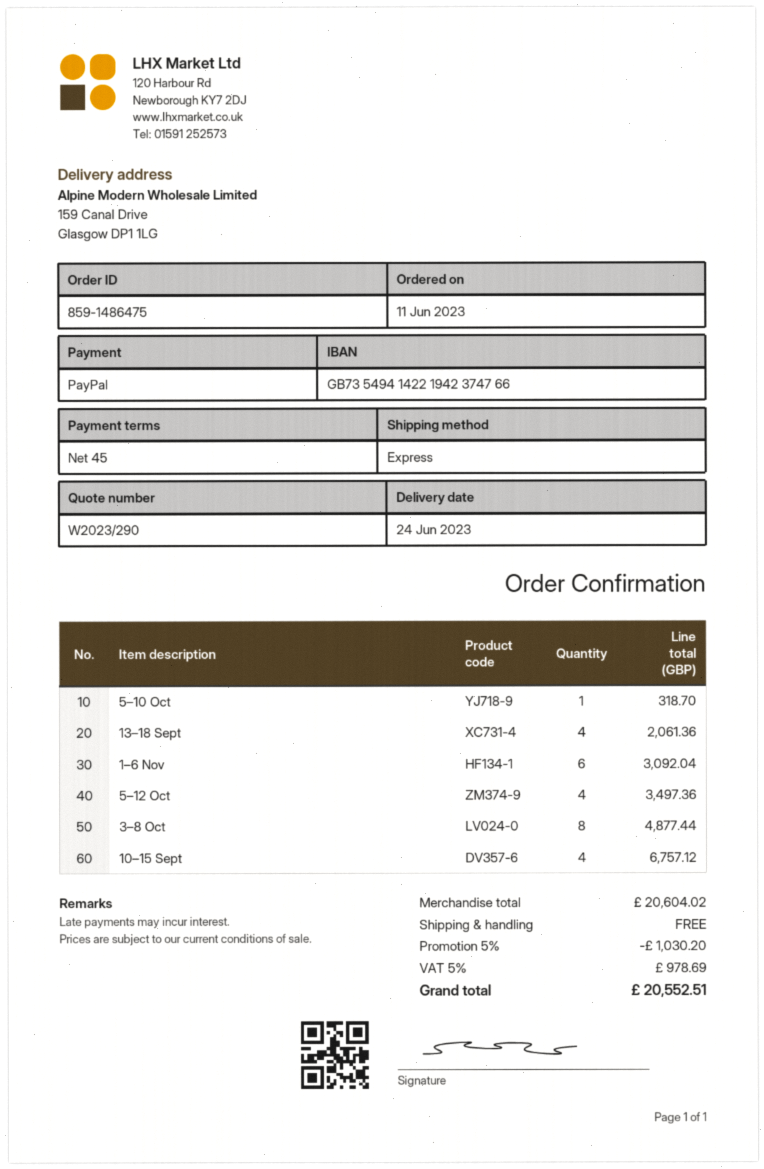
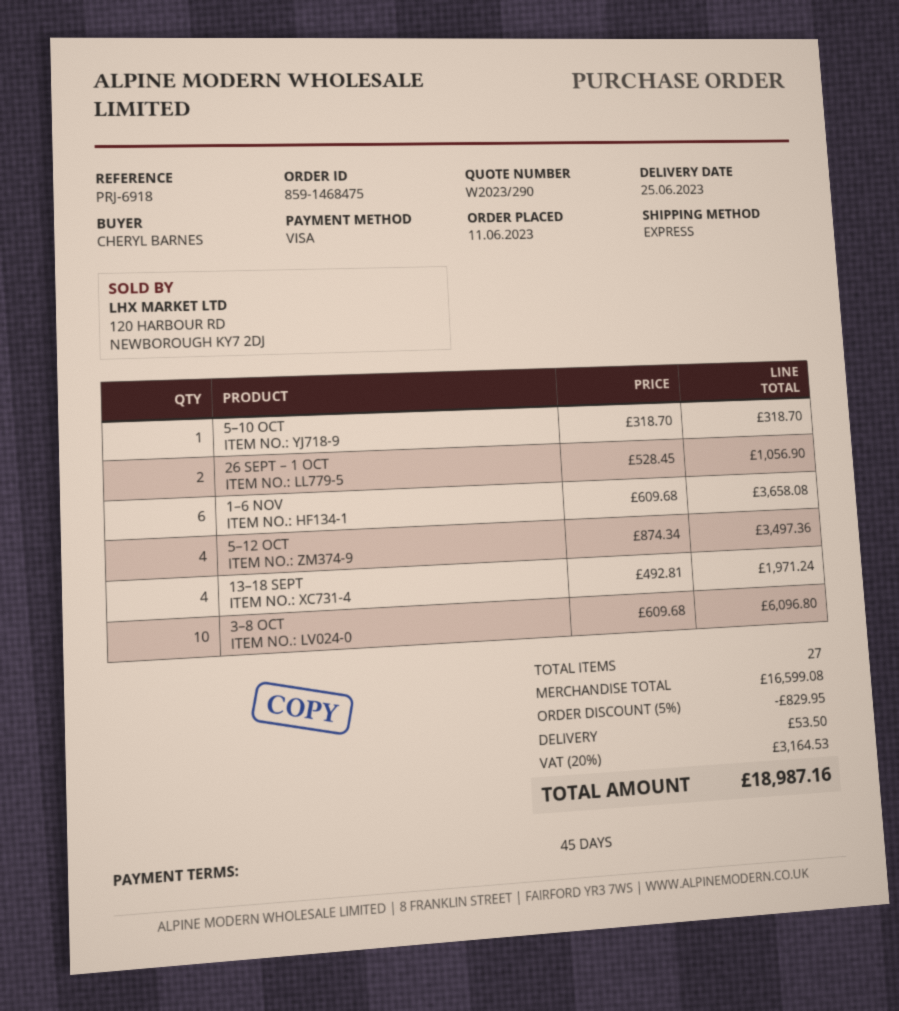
order number: 859-1486475 -> 859-1468475
delivery date: 2023-06-24 -> 2023-06-25
payment method: PayPal -> Visa
13–18 Sept: 4 for 2061.36 -> 4 for 1971.24
1–6 Nov: 6 for 3092.04 -> 6 for 3658.08
3–8 Oct: 8 for 4877.44 -> 10 for 6096.80
10–15 Sept: 4 for 6757.12 -> none
26 SEPT – 1 OCT: none -> 2 for 1056.90
subtotal: 20604.02 -> 16599.08
discount: 5% = 1030.20 -> 5% = 829.95
shipping: 0.00 -> 53.50
tax: 5% = 978.69 -> 20% = 3164.53
total: 20552.51 -> 18987.16

